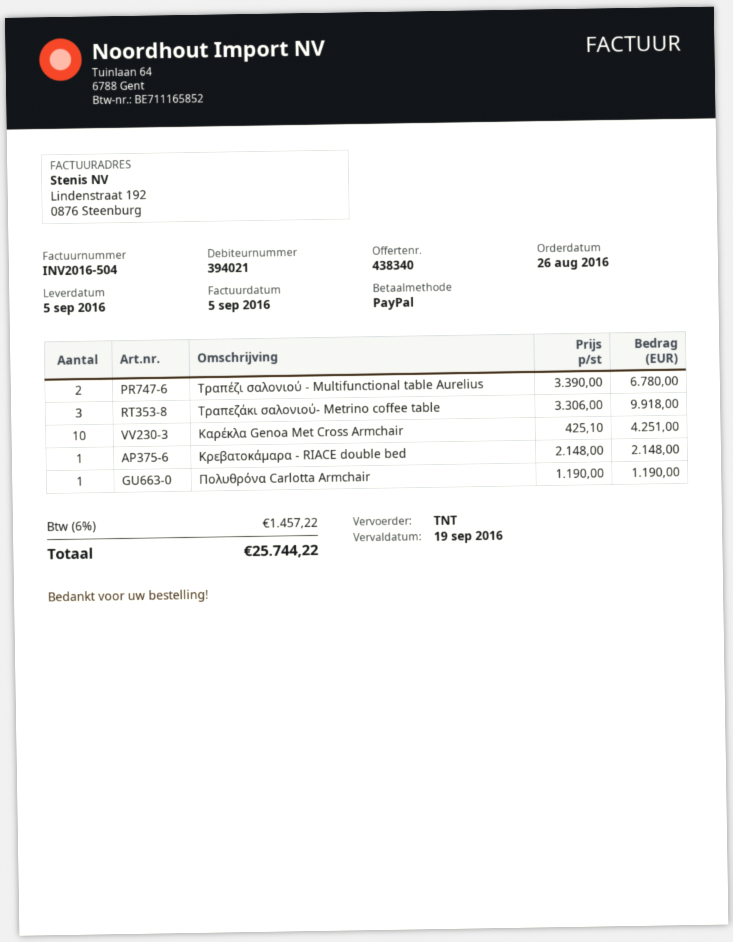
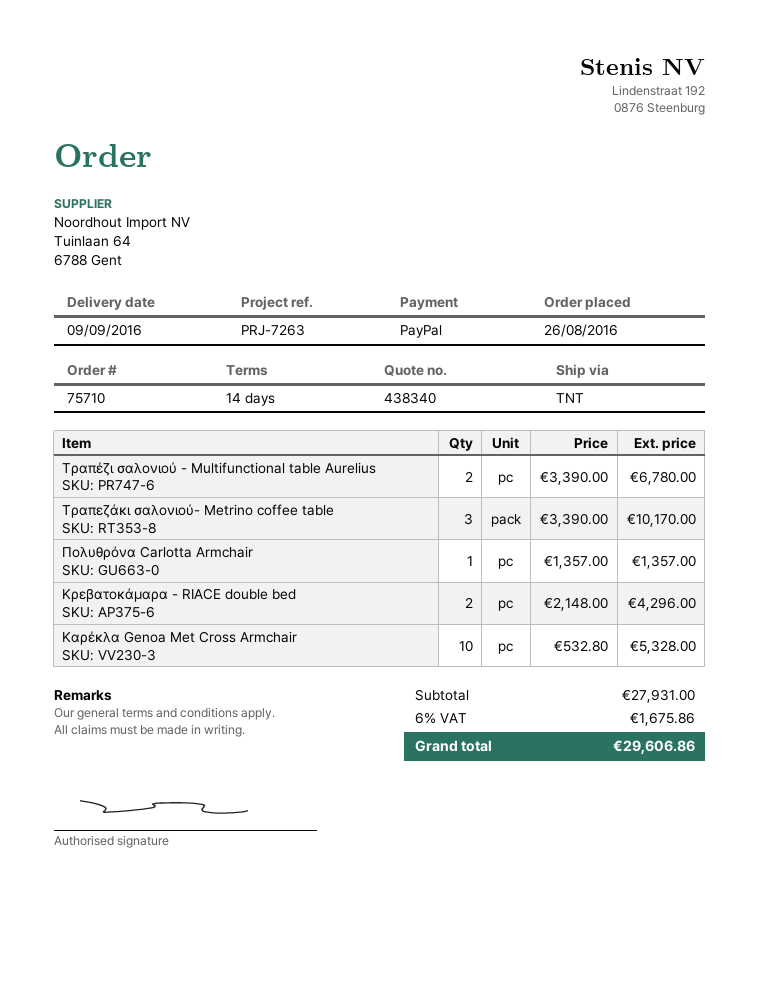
delivery date: 2016-09-05 -> 2016-09-09
Τραπεζάκι σαλονιού- Metrino coffee table: 3 x 3306.00 = 9918.00 -> 3 x 3390.00 = 10170.00
Καρέκλα Genoa Met Cross Armchair: 10 x 425.10 = 4251.00 -> 10 x 532.80 = 5328.00
Κρεβατοκάμαρα - RIACE double bed: 1 x 2148.00 = 2148.00 -> 2 x 2148.00 = 4296.00
Πολυθρόνα Carlotta Armchair: 1 x 1190.00 = 1190.00 -> 1 x 1357.00 = 1357.00
tax: 6% = 1457.22 -> 6% = 1675.86
total: 25744.22 -> 29606.86

